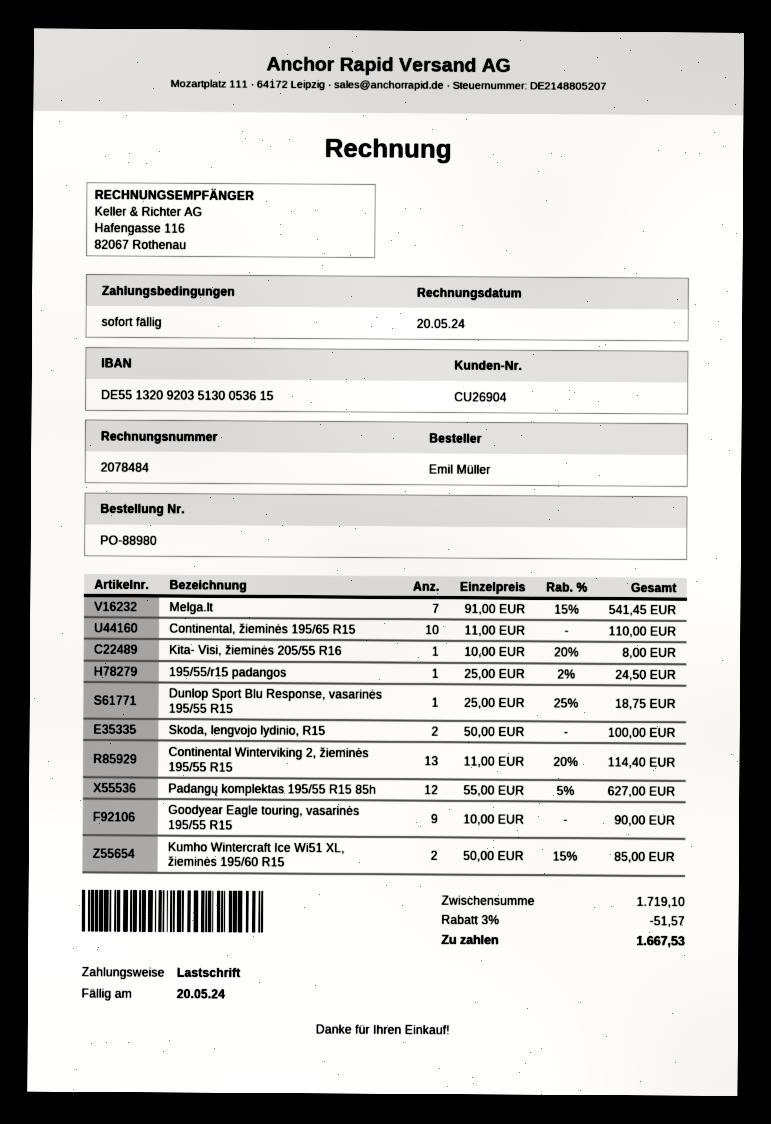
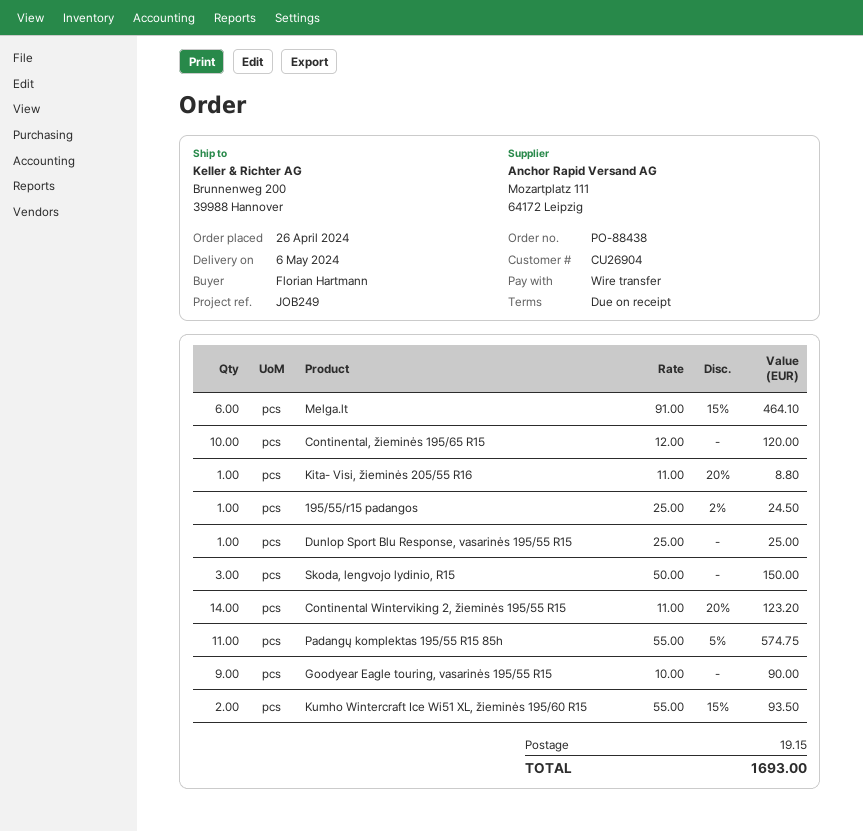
order number: PO-88980 -> PO-88438
ordered by: Emil Müller -> Florian Hartmann
payment method: direct debit -> bank transfer
Melga.lt: 7 x 91.00 - 15% = 541.45 -> 6 x 91.00 - 15% = 464.10
Continental, žieminės 195/65 R15: 10 x 11.00 = 110.00 -> 10 x 12.00 = 120.00
Kita- Visi, žieminės 205/55 R16: 1 x 10.00 - 20% = 8.00 -> 1 x 11.00 - 20% = 8.80
Dunlop Sport Blu Response, vasarinės 195/55 R15: 1 x 25.00 - 25% = 18.75 -> 1 x 25.00 = 25.00
Skoda, lengvojo lydinio, R15: 2 x 50.00 = 100.00 -> 3 x 50.00 = 150.00
Continental Winterviking 2, žieminės 195/55 R15: 13 x 11.00 - 20% = 114.40 -> 14 x 11.00 - 20% = 123.20
Padangų komplektas 195/55 R15 85h: 12 x 55.00 - 5% = 627.00 -> 11 x 55.00 - 5% = 574.75
Kumho Wintercraft Ice Wi51 XL, žieminės 195/60 R15: 2 x 50.00 - 15% = 85.00 -> 2 x 55.00 - 15% = 93.50
discount: 3% = 51.57 -> none
shipping: none -> 19.15
total: 1667.53 -> 1693.00

